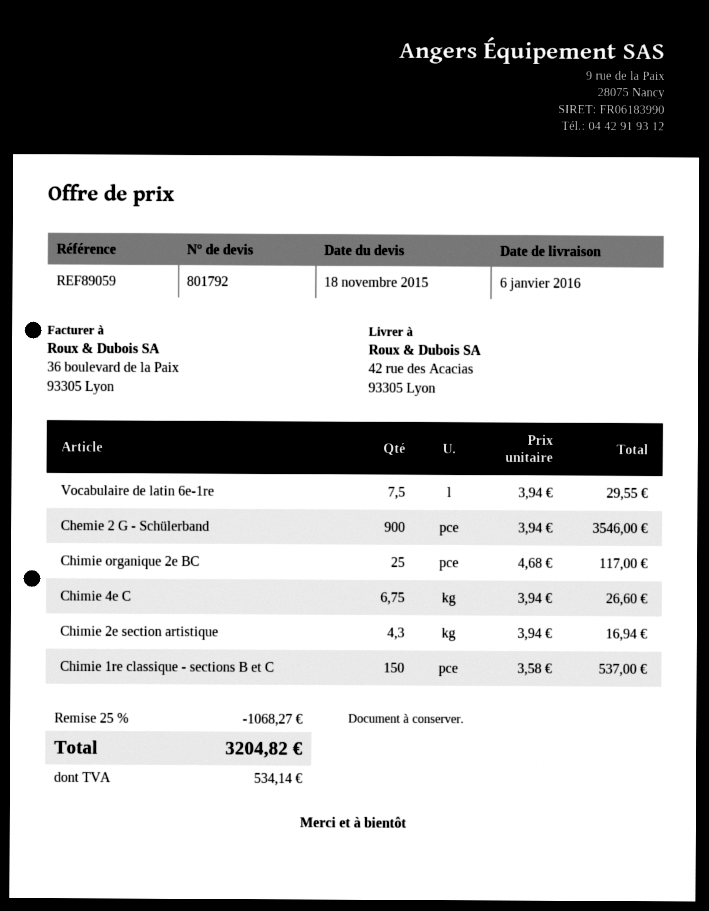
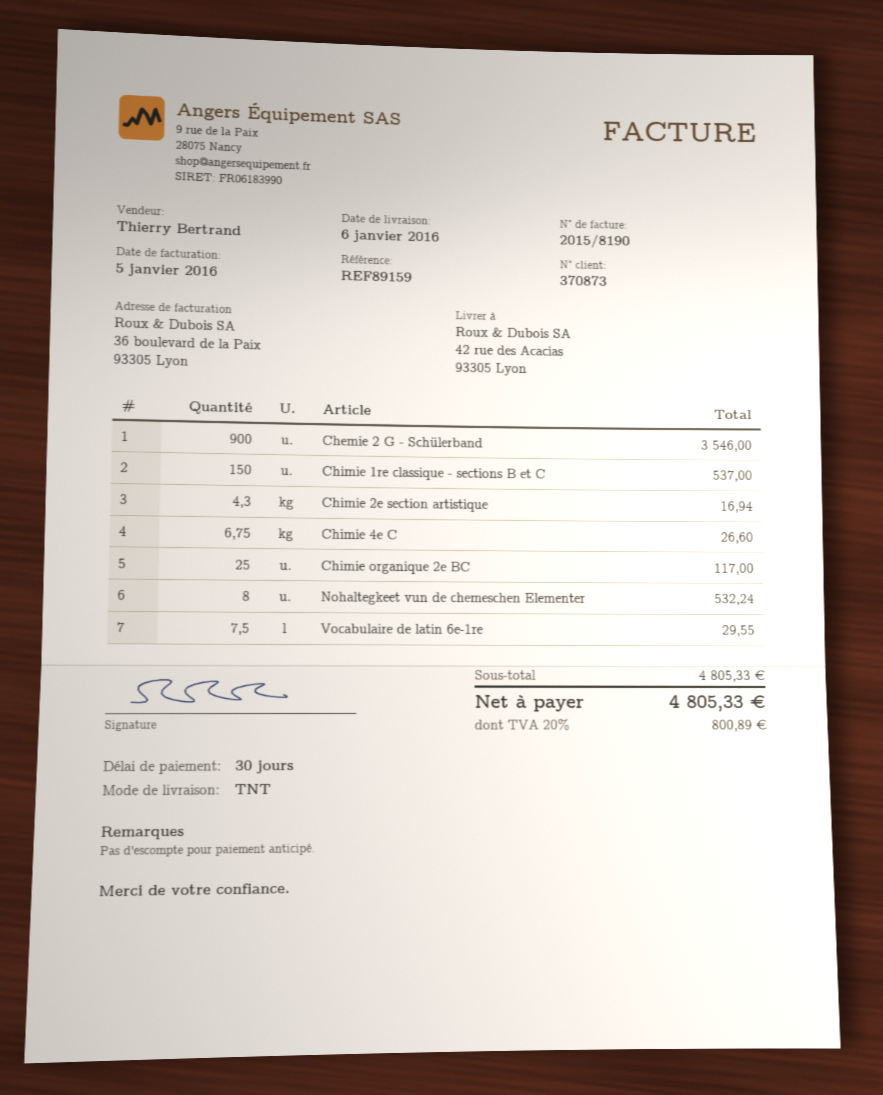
reference: REF89059 -> REF89159
Nohaltegkeet vun de chemeschen Elementer: none -> 8 for 532.24
discount: 25% = 1068.27 -> none
tax: 534.14 -> 800.89
total: 3204.82 -> 4805.33

